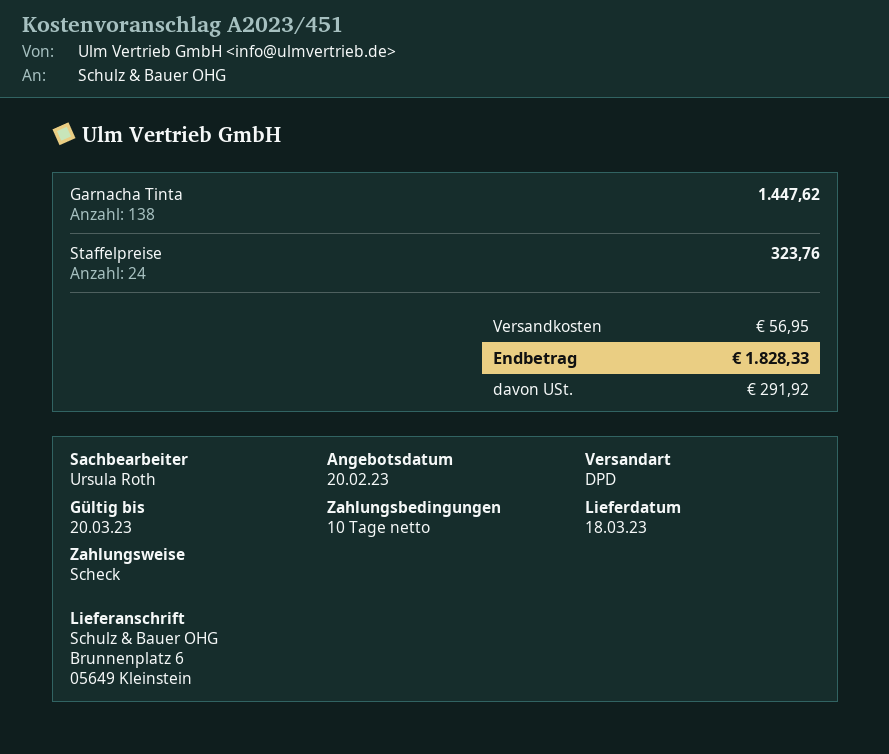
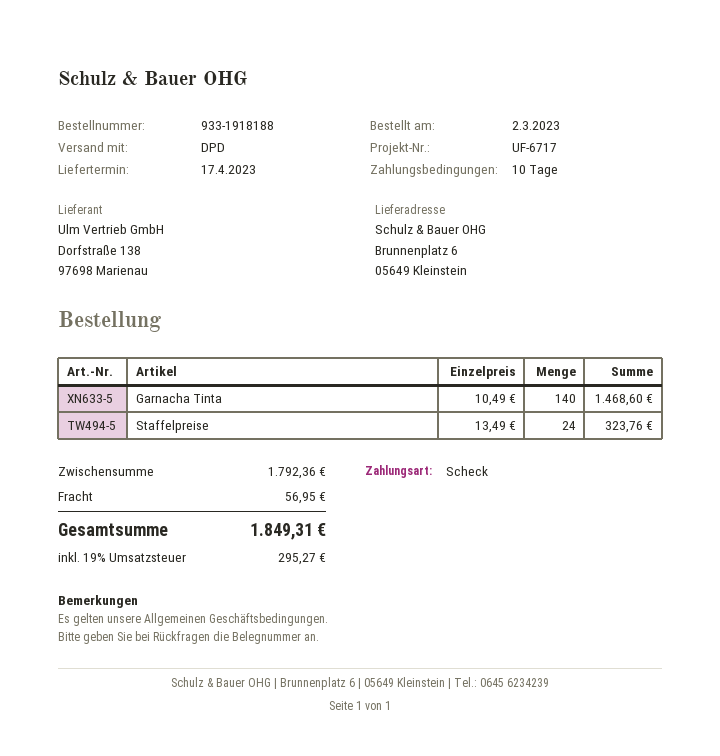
delivery date: 2023-03-18 -> 2023-04-17
Garnacha Tinta: 138 for 1447.62 -> 140 for 1468.60
tax: 291.92 -> 295.27
total: 1828.33 -> 1849.31

